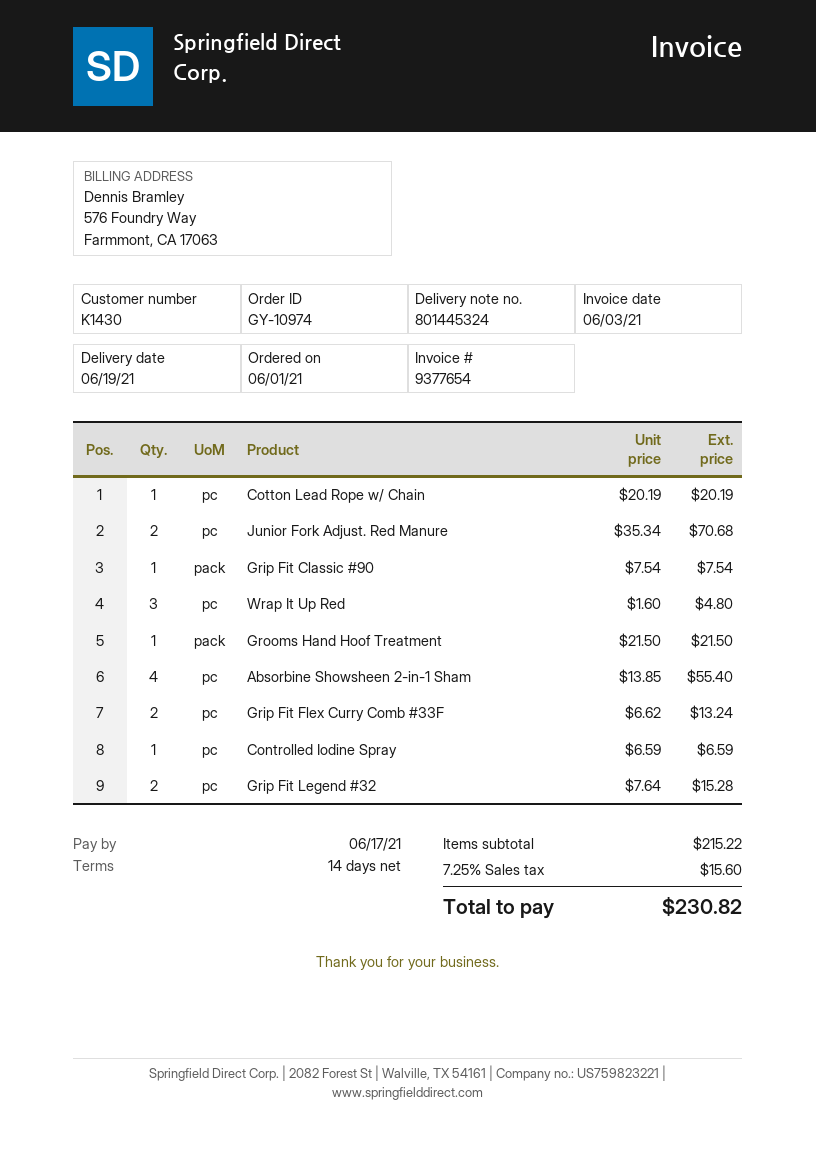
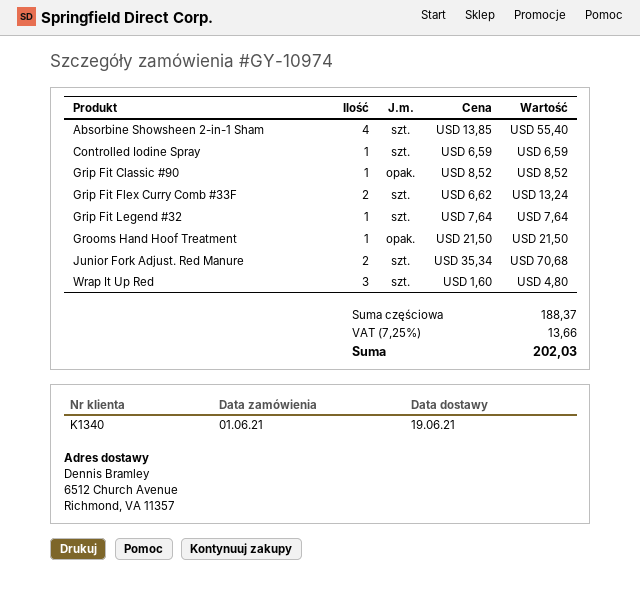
customer number: K1430 -> K1340
Cotton Lead Rope w/ Chain: 1 x 20.19 = 20.19 -> none
Grip Fit Classic #90: 1 x 7.54 = 7.54 -> 1 x 8.52 = 8.52
Grip Fit Legend #32: 2 x 7.64 = 15.28 -> 1 x 7.64 = 7.64
subtotal: 215.22 -> 188.37
tax: 7.25% = 15.60 -> 7.25% = 13.66
total: 230.82 -> 202.03

